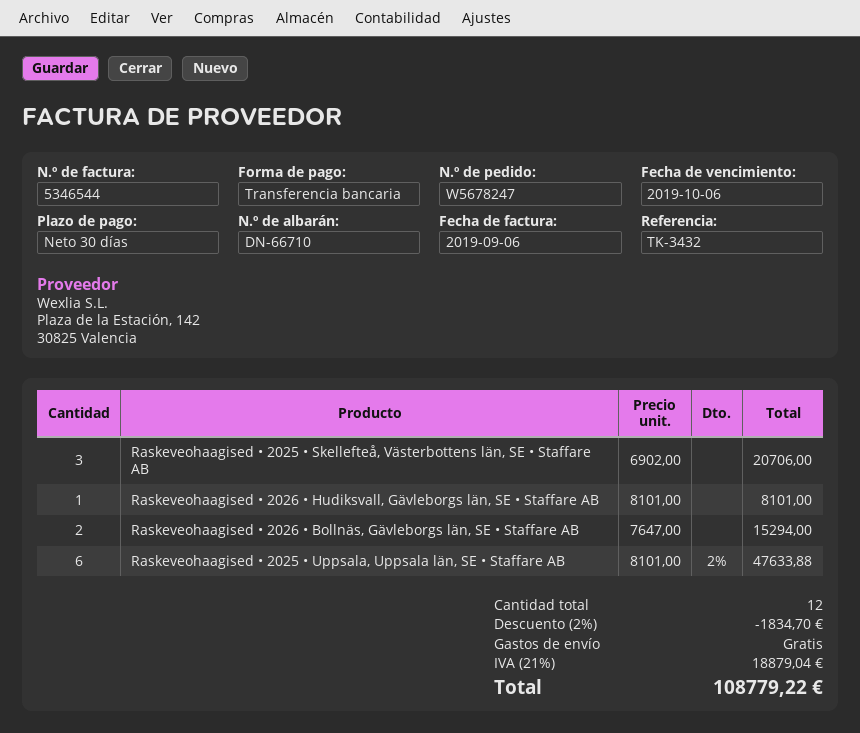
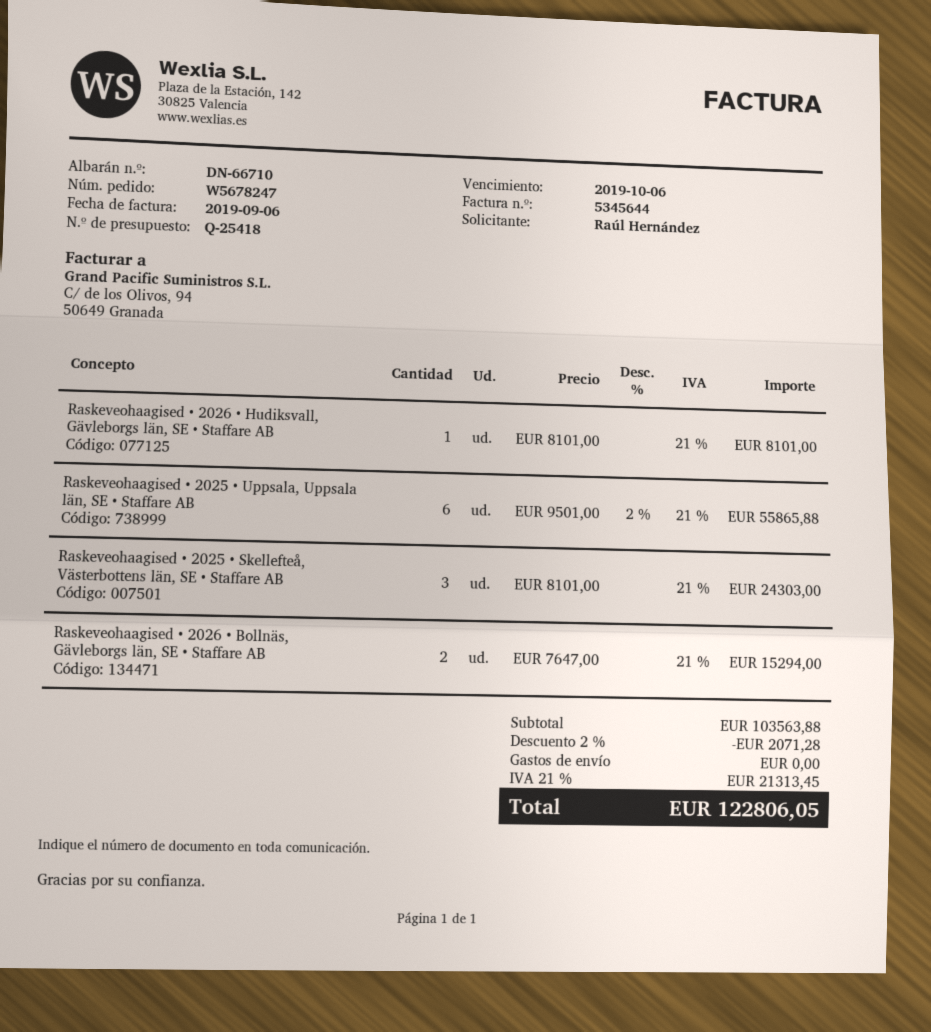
invoice number: 5346544 -> 5345644
Raskeveohaagised • 2025 • Skellefteå, Västerbottens län, SE • Staffare AB: 3 x 6902.00 = 20706.00 -> 3 x 8101.00 = 24303.00
Raskeveohaagised • 2025 • Uppsala, Uppsala län, SE • Staffare AB: 6 x 8101.00 - 2% = 47633.88 -> 6 x 9501.00 - 2% = 55865.88
discount: 2% = 1834.70 -> 2% = 2071.28
tax: 21% = 18879.04 -> 21% = 21313.45
total: 108779.22 -> 122806.05

